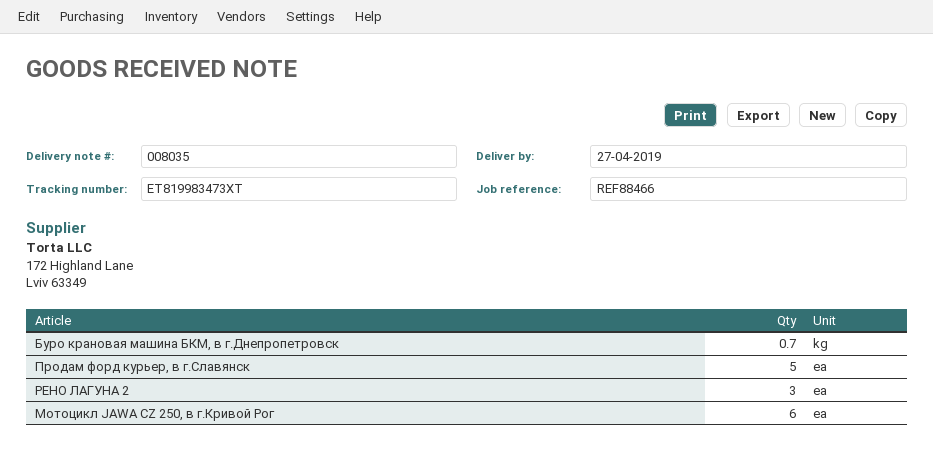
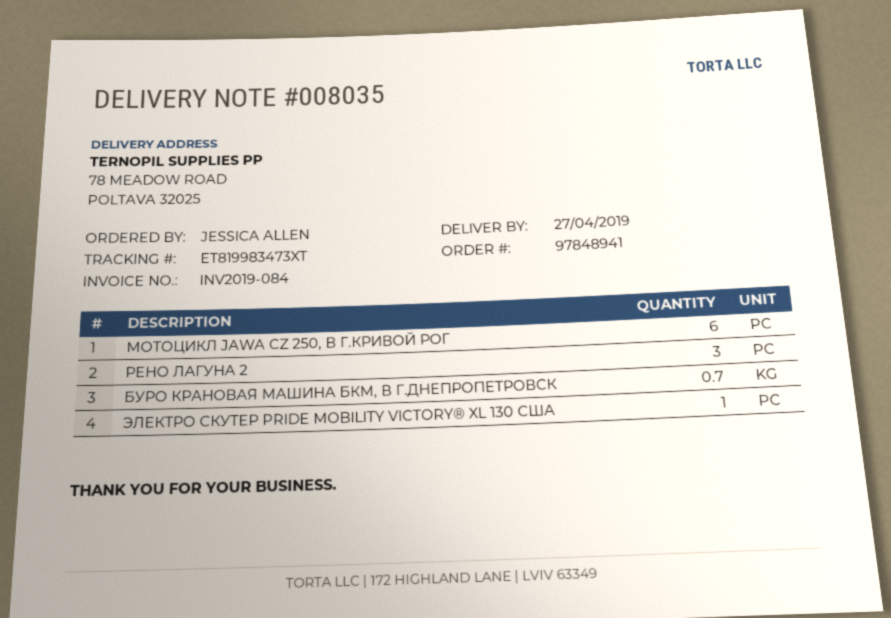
Продам форд курьер, в г.Славянск: 5 -> none
ЭЛЕКТРО СКУТЕР PRIDE MOBILITY VICTORY® XL 130 США: none -> 1

